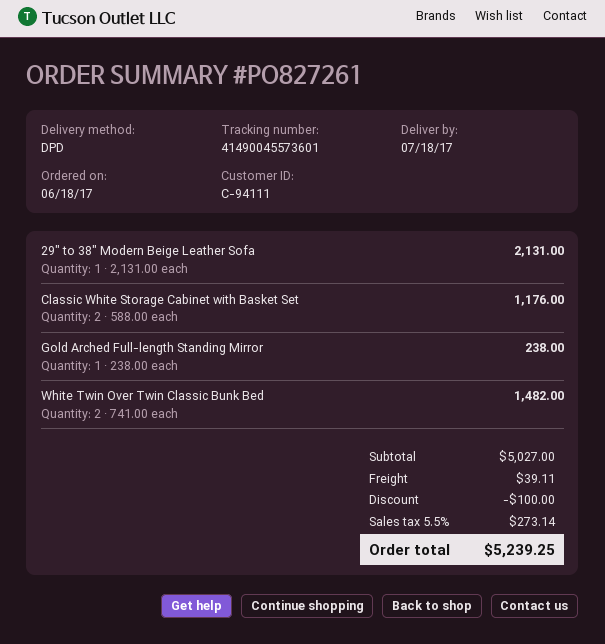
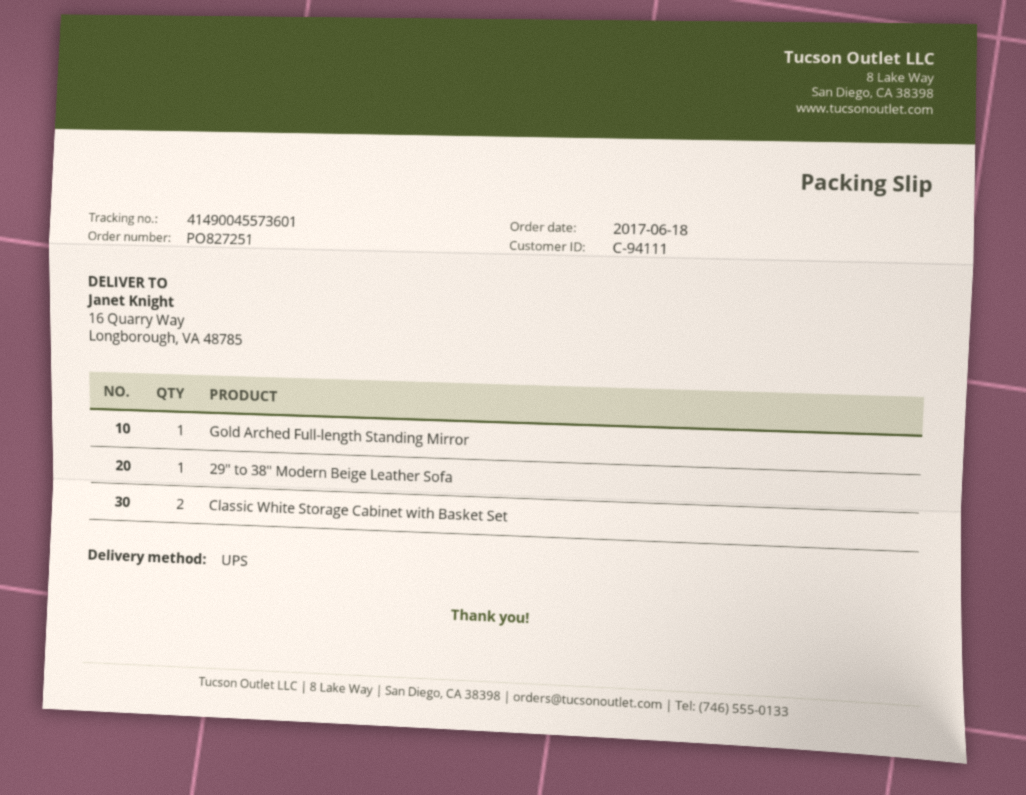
order number: PO827261 -> PO827251
shipping method: DPD -> UPS
White Twin Over Twin Classic Bunk Bed: 2 -> none

